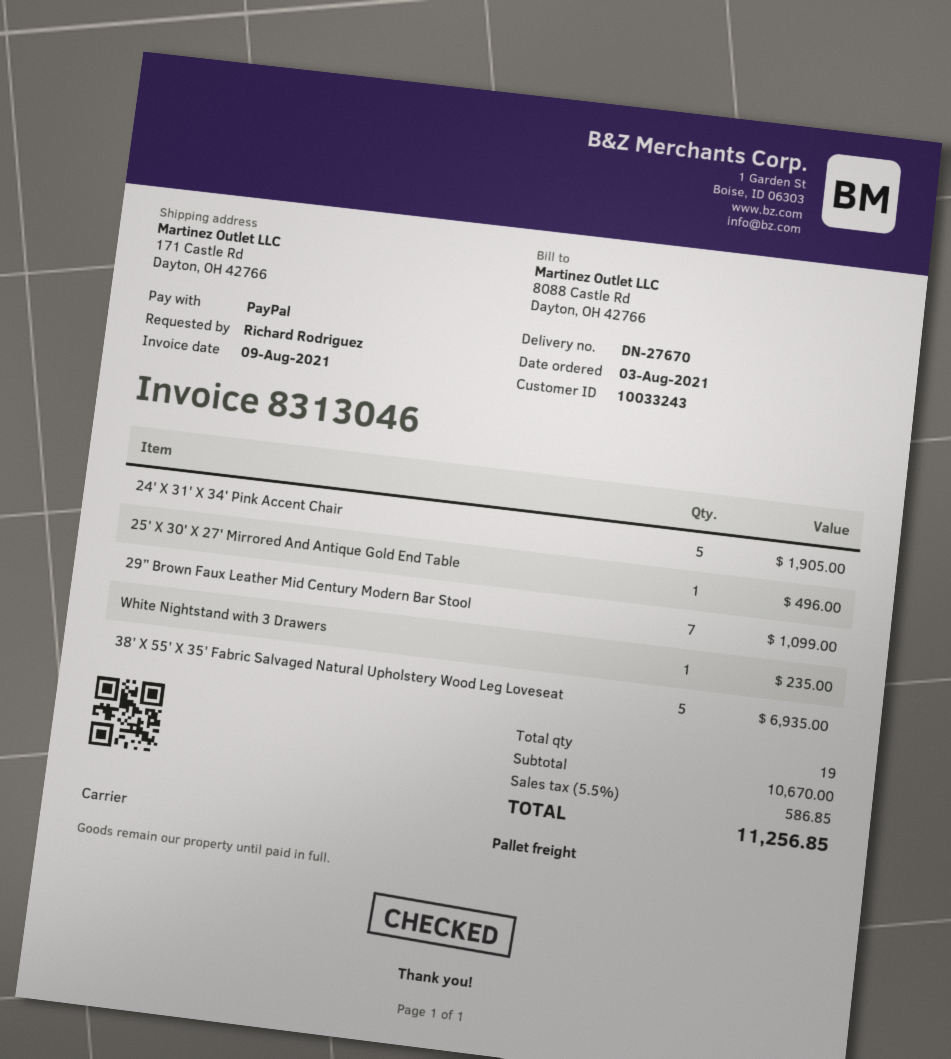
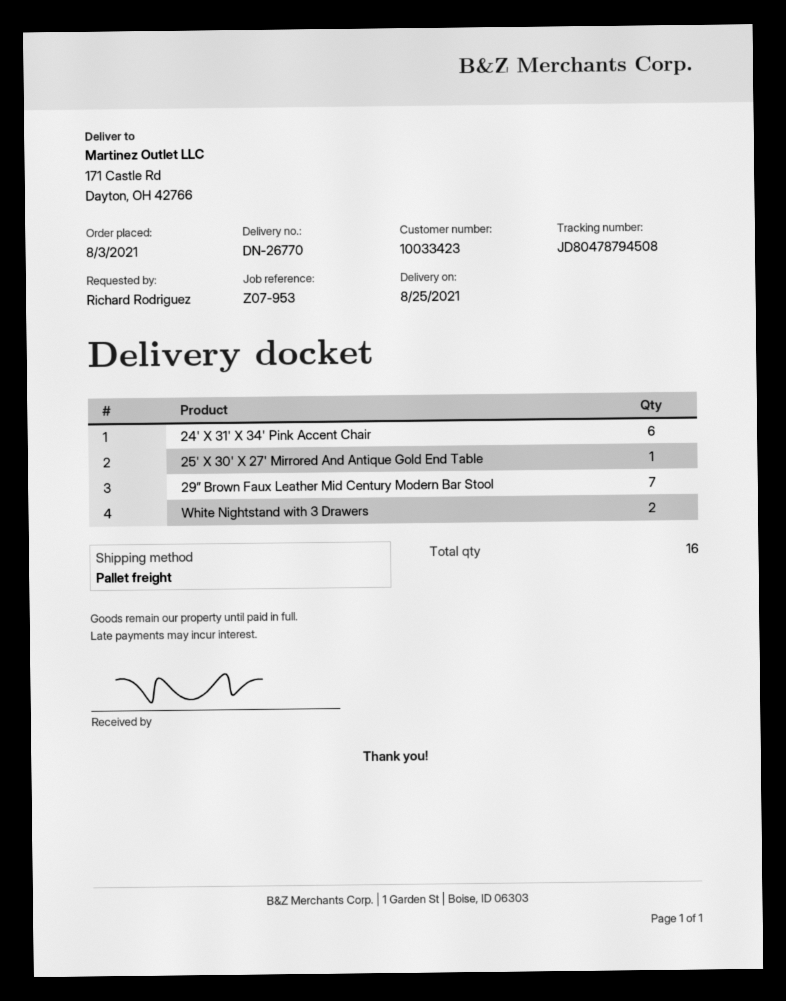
delivery note number: DN-27670 -> DN-26770
customer number: 10033243 -> 10033423
24' X 31' X 34' Pink Accent Chair: 5 -> 6
White Nightstand with 3 Drawers: 1 -> 2
38' X 55' X 35' Fabric Salvaged Natural Upholstery Wood Leg Loveseat: 5 -> none
total quantity: 19 -> 16

